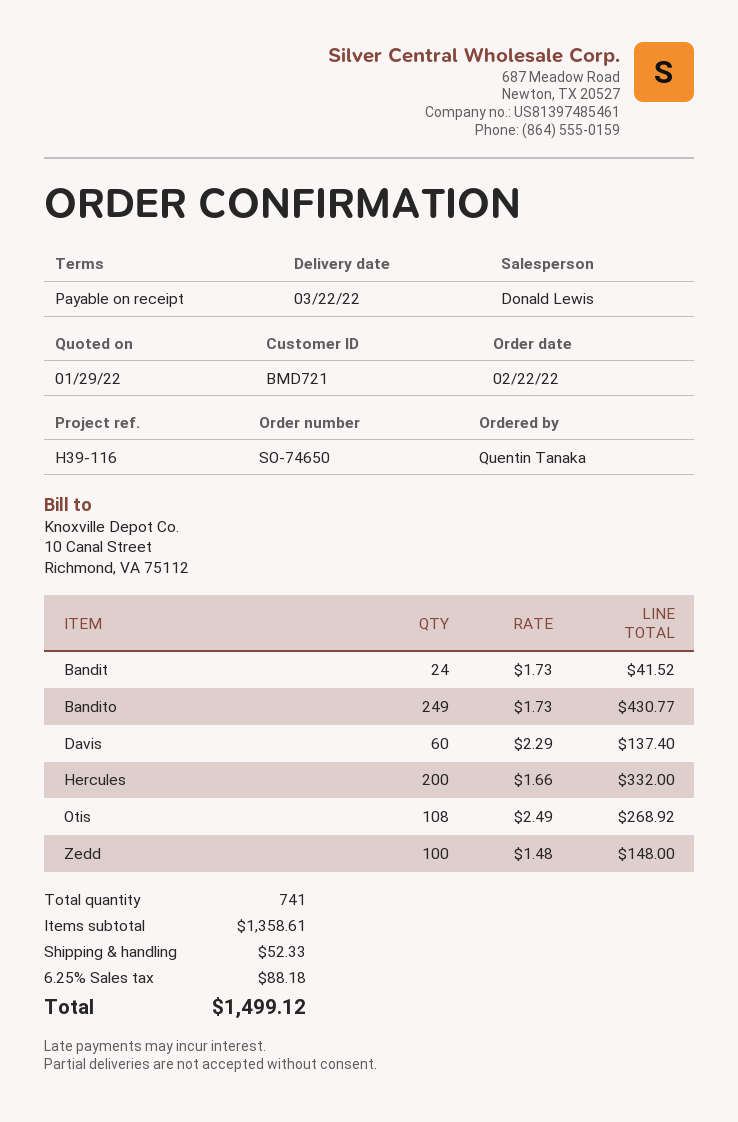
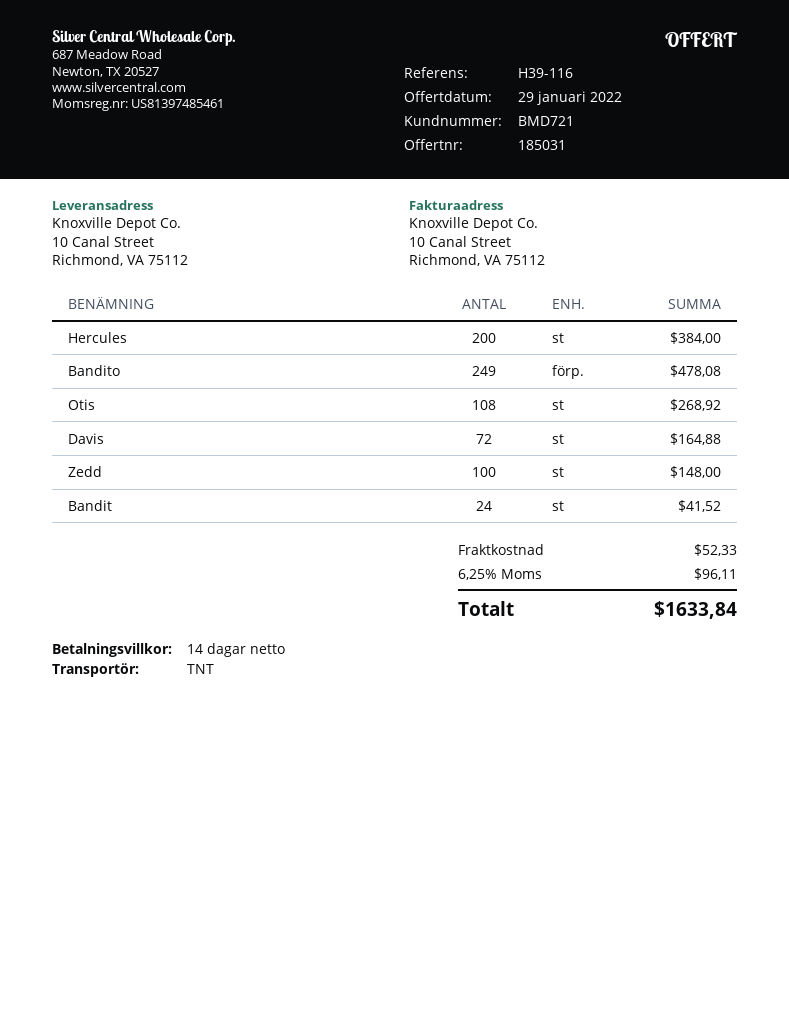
payment terms: on receipt -> 14 days
Bandito: 249 for 430.77 -> 249 for 478.08
Davis: 60 for 137.40 -> 72 for 164.88
Hercules: 200 for 332.00 -> 200 for 384.00
tax: 6.25% = 88.18 -> 6.25% = 96.11
total: 1499.12 -> 1633.84

